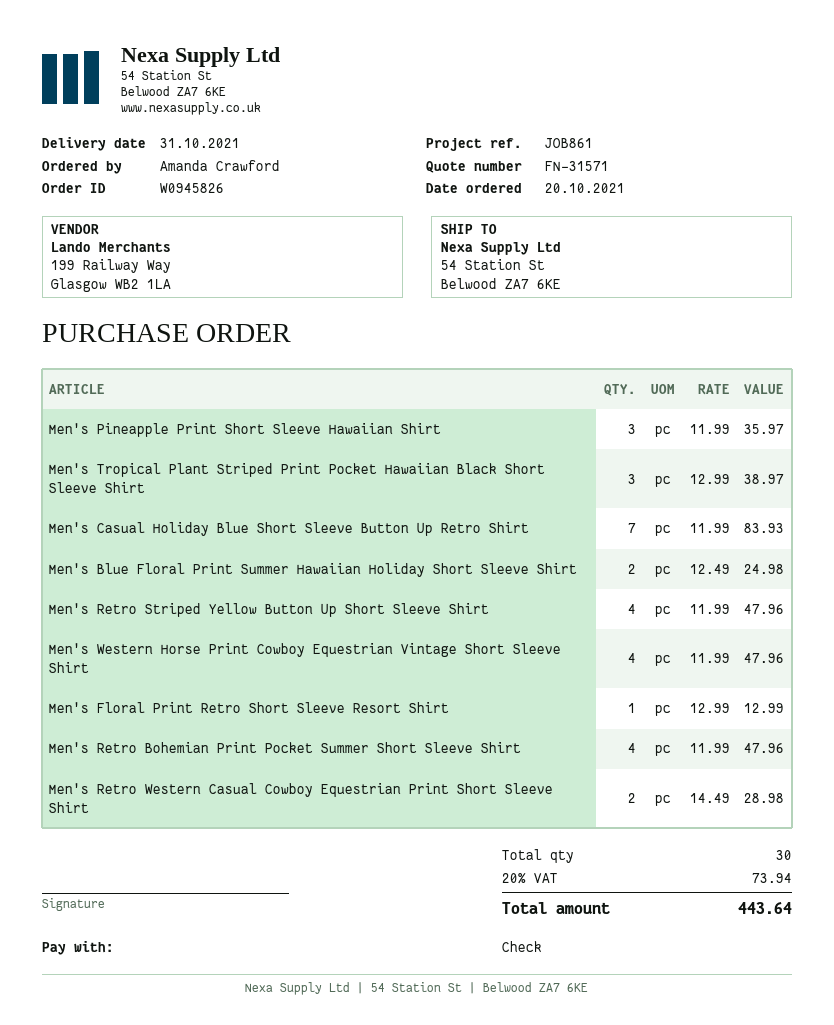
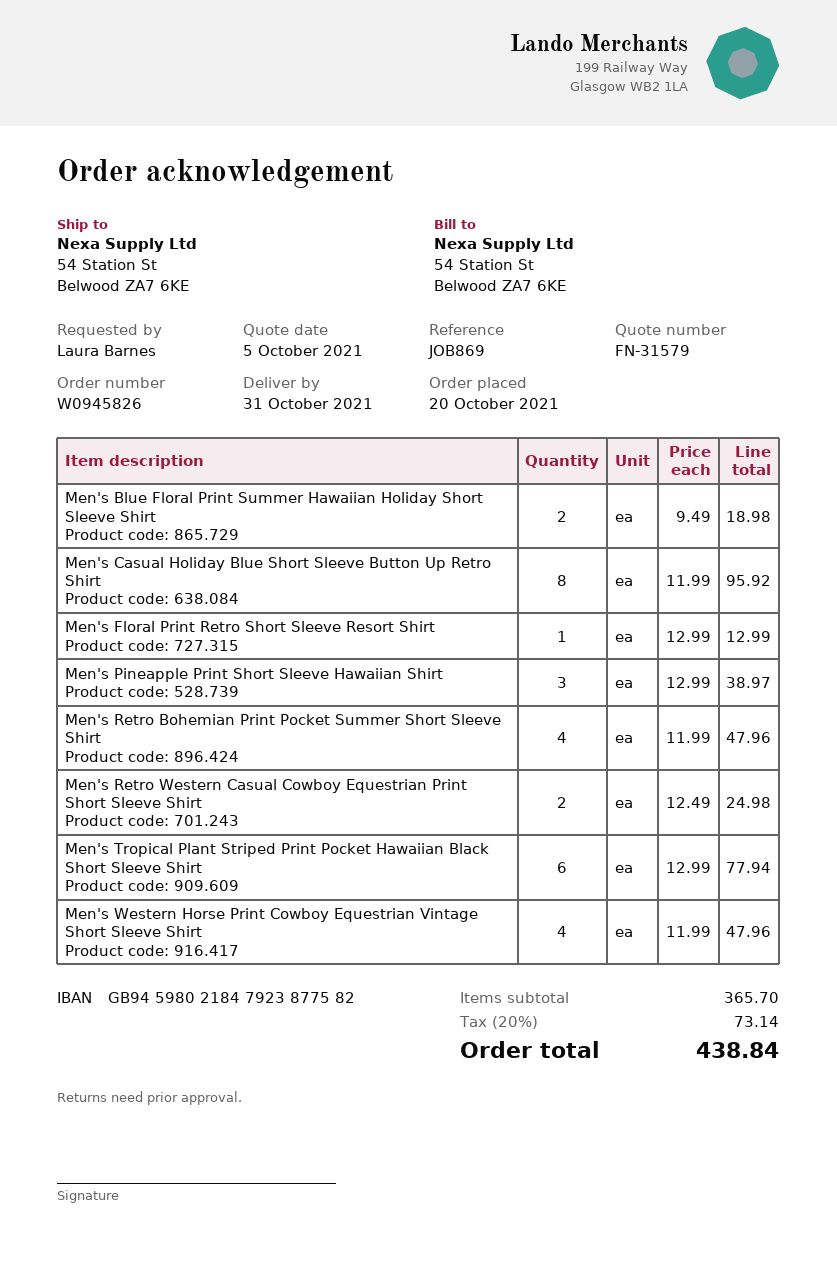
quote number: FN-31571 -> FN-31579
reference: JOB861 -> JOB869
ordered by: Amanda Crawford -> Laura Barnes
Men's Pineapple Print Short Sleeve Hawaiian Shirt: 3 x 11.99 = 35.97 -> 3 x 12.99 = 38.97
Men's Tropical Plant Striped Print Pocket Hawaiian Black Short Sleeve Shirt: 3 x 12.99 = 38.97 -> 6 x 12.99 = 77.94
Men's Casual Holiday Blue Short Sleeve Button Up Retro Shirt: 7 x 11.99 = 83.93 -> 8 x 11.99 = 95.92
Men's Blue Floral Print Summer Hawaiian Holiday Short Sleeve Shirt: 2 x 12.49 = 24.98 -> 2 x 9.49 = 18.98
Men's Retro Striped Yellow Button Up Short Sleeve Shirt: 4 x 11.99 = 47.96 -> none
Men's Retro Western Casual Cowboy Equestrian Print Short Sleeve Shirt: 2 x 14.49 = 28.98 -> 2 x 12.49 = 24.98
tax: 20% = 73.94 -> 20% = 73.14
total: 443.64 -> 438.84

